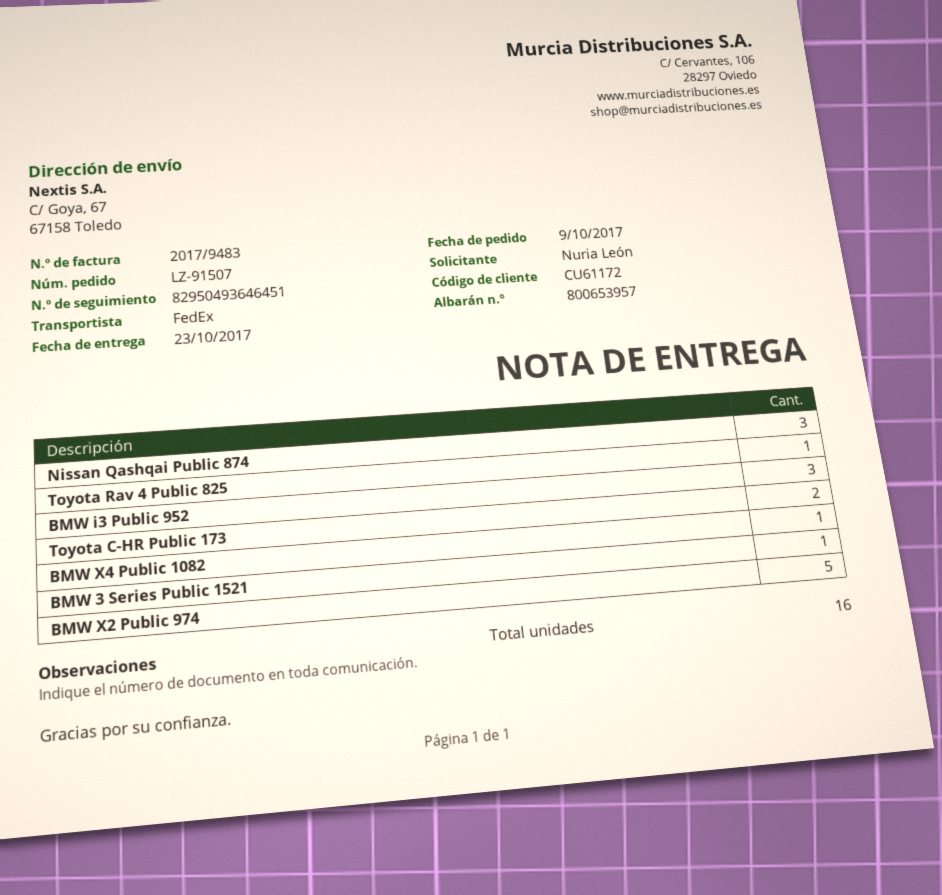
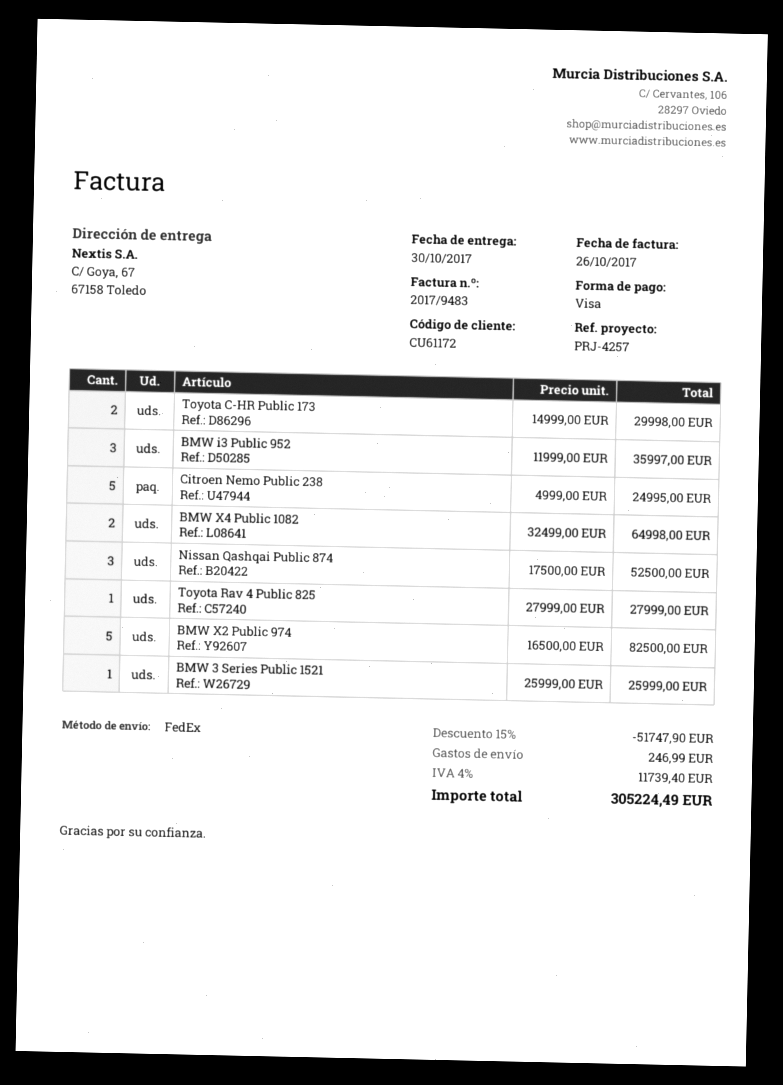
delivery date: 2017-10-23 -> 2017-10-30
BMW X4 Public 1082: 1 -> 2
Citroen Nemo Public 238: none -> 5

